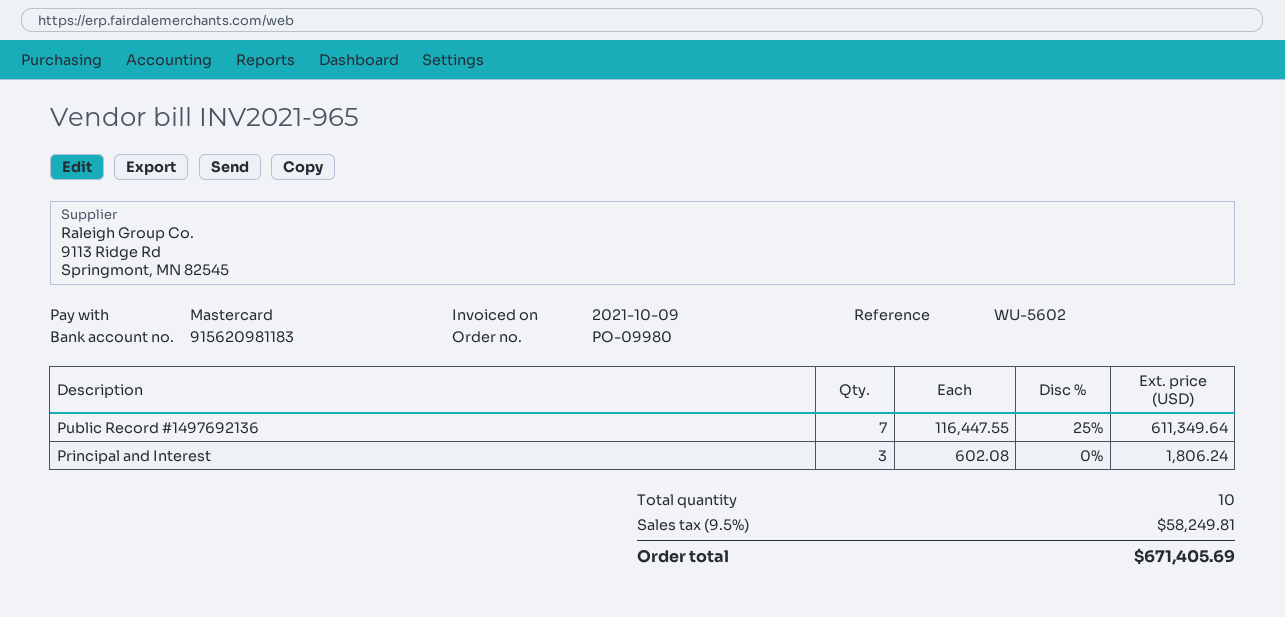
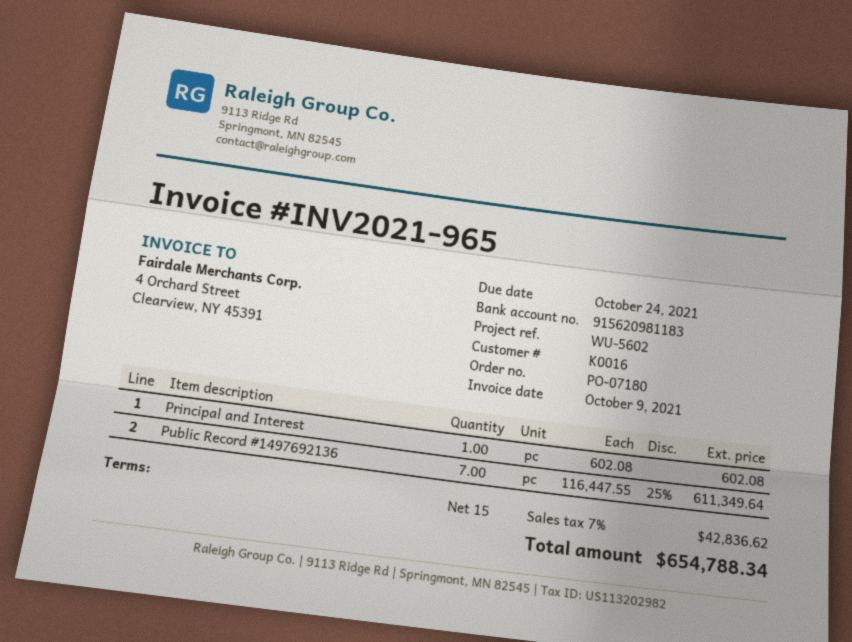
order number: PO-09980 -> PO-07180
Principal and Interest: 3 x 602.08 = 1806.24 -> 1 x 602.08 = 602.08
tax: 9.5% = 58249.81 -> 7% = 42836.62
total: 671405.69 -> 654788.34

